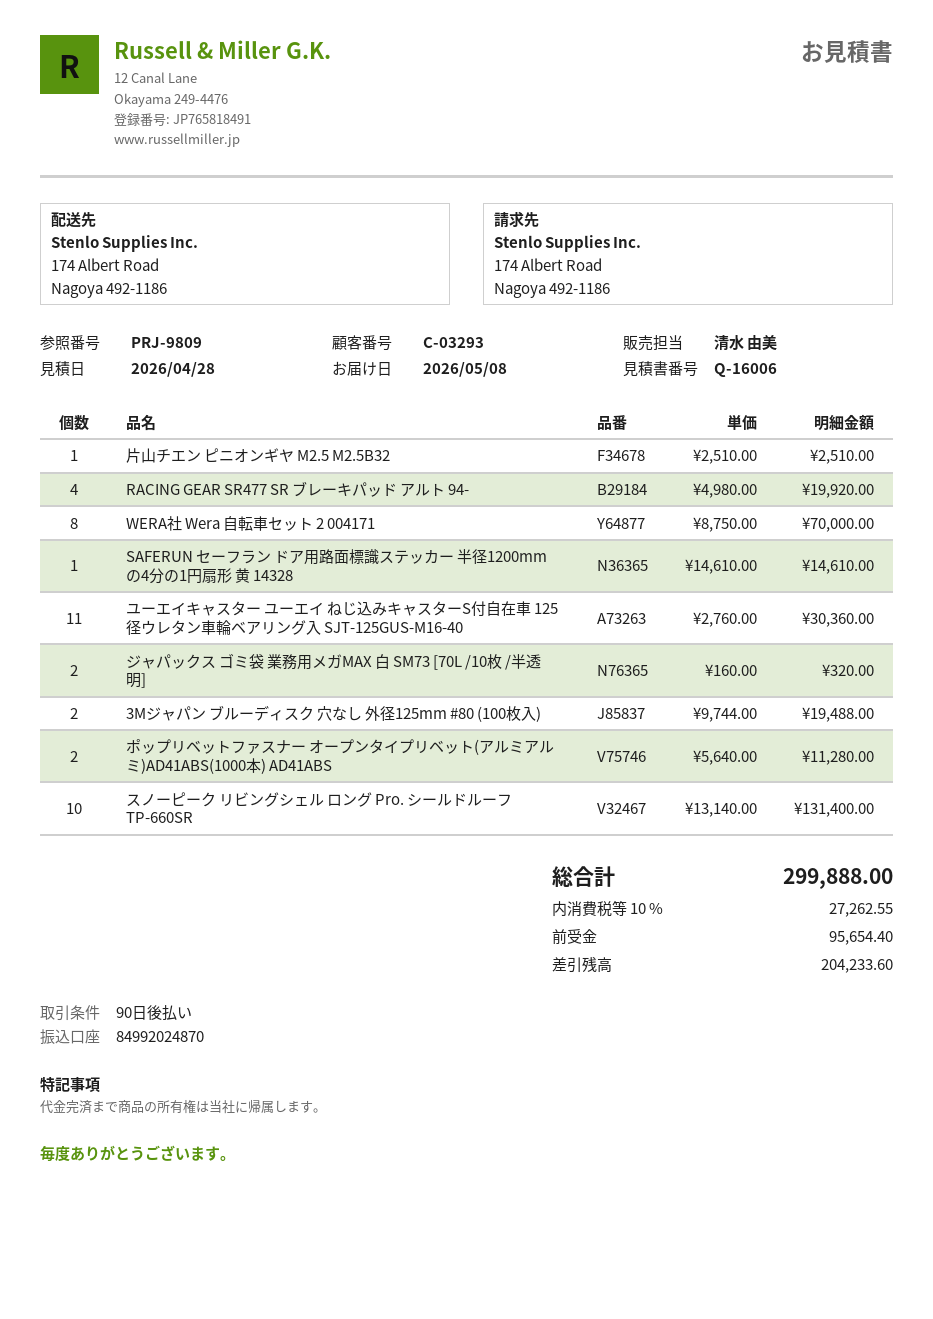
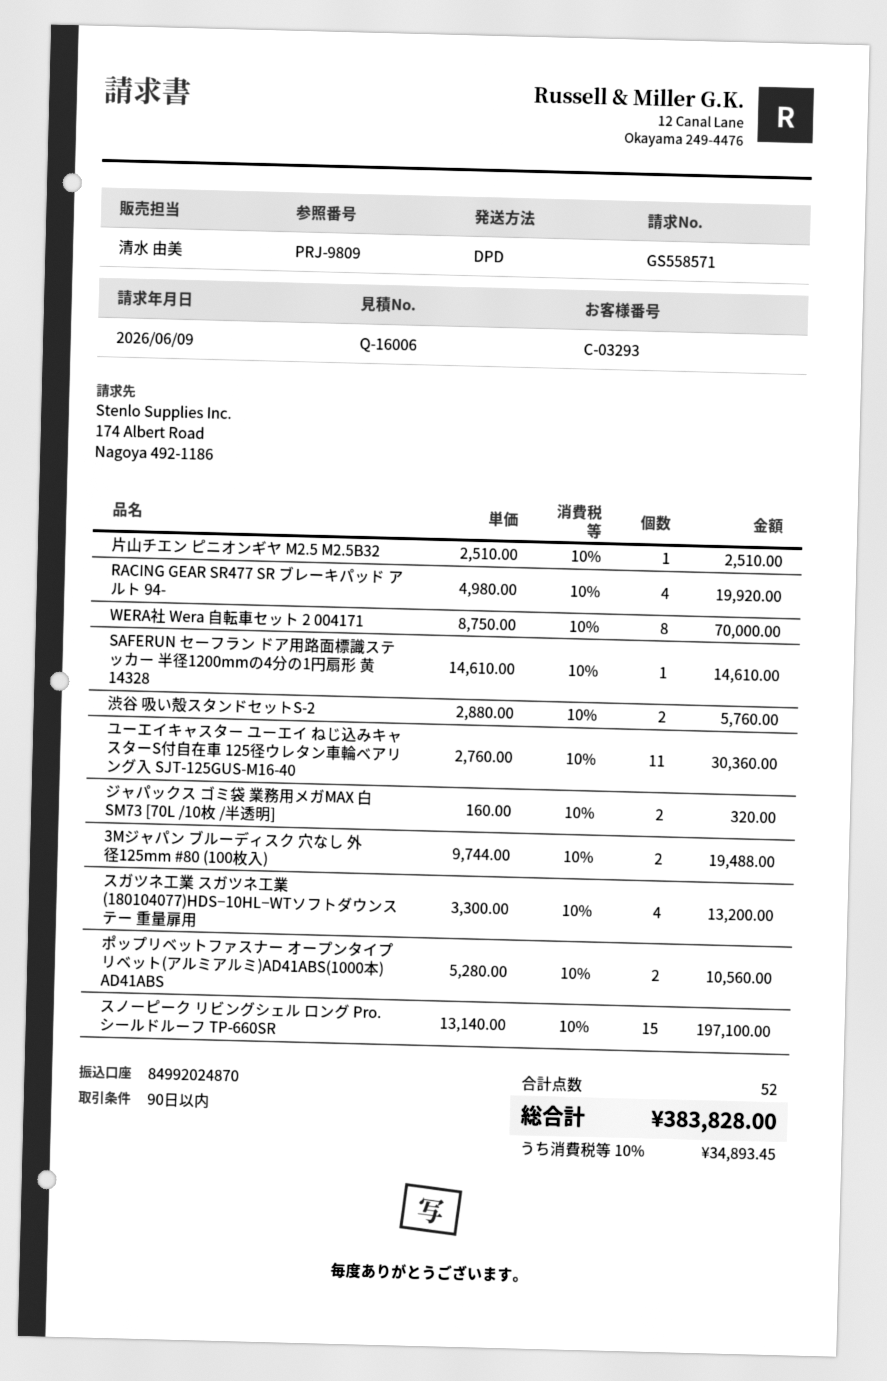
ポップリベットファスナー オープンタイプリベット(アルミアルミ)AD41ABS(1000本) AD41ABS: 2 x 5640.00 = 11280.00 -> 2 x 5280.00 = 10560.00
スノーピーク リビングシェル ロング Pro. シールドルーフ TP-660SR: 10 x 13140.00 = 131400.00 -> 15 x 13140.00 = 197100.00
渋谷 吸い殻スタンドセットS-2: none -> 2 x 2880.00 = 5760.00
スガツネ工業 スガツネ工業 (180104077)HDS−10HL−WTソフトダウンステー 重量扉用: none -> 4 x 3300.00 = 13200.00
tax: 10% = 27262.55 -> 10% = 34893.45
total: 299888.00 -> 383828.00

